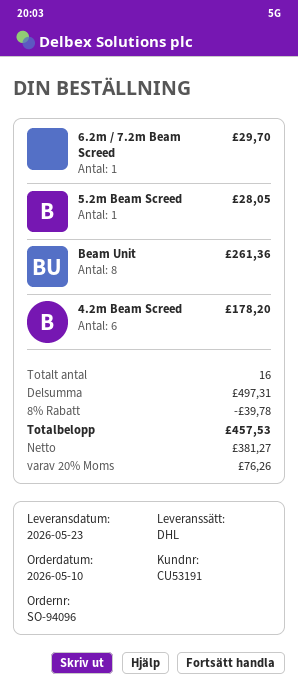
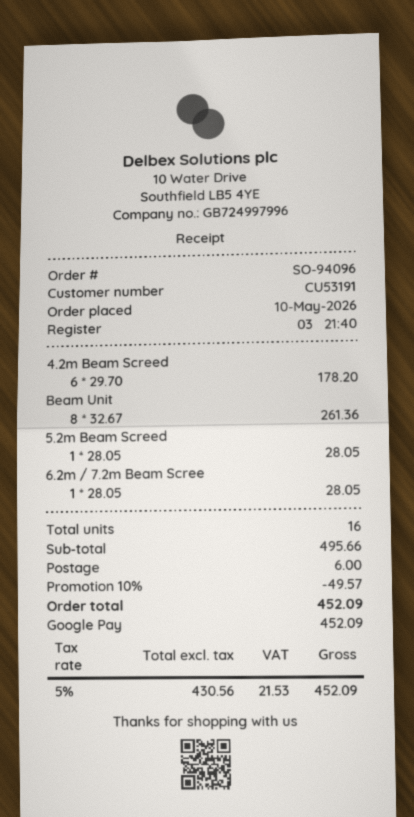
6.2m / 7.2m Beam Screed: 1 for 29.70 -> 1 for 28.05
subtotal: 497.31 -> 495.66
discount: 8% = 39.78 -> 10% = 49.57
shipping: none -> 6.00
net: 381.27 -> 430.56
tax: 20% = 76.26 -> 5% = 21.53
total: 457.53 -> 452.09

